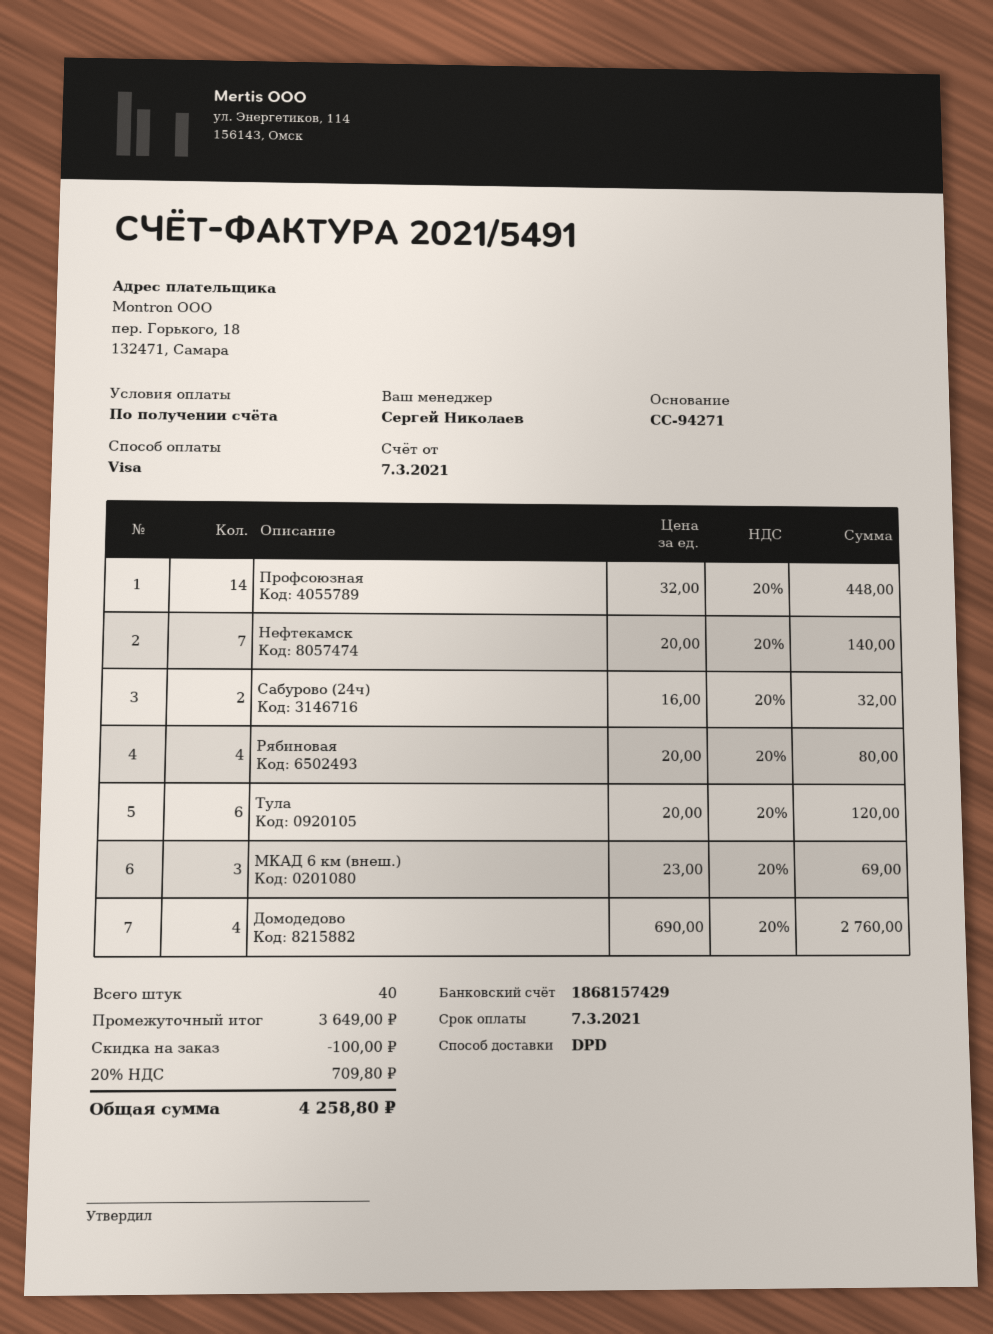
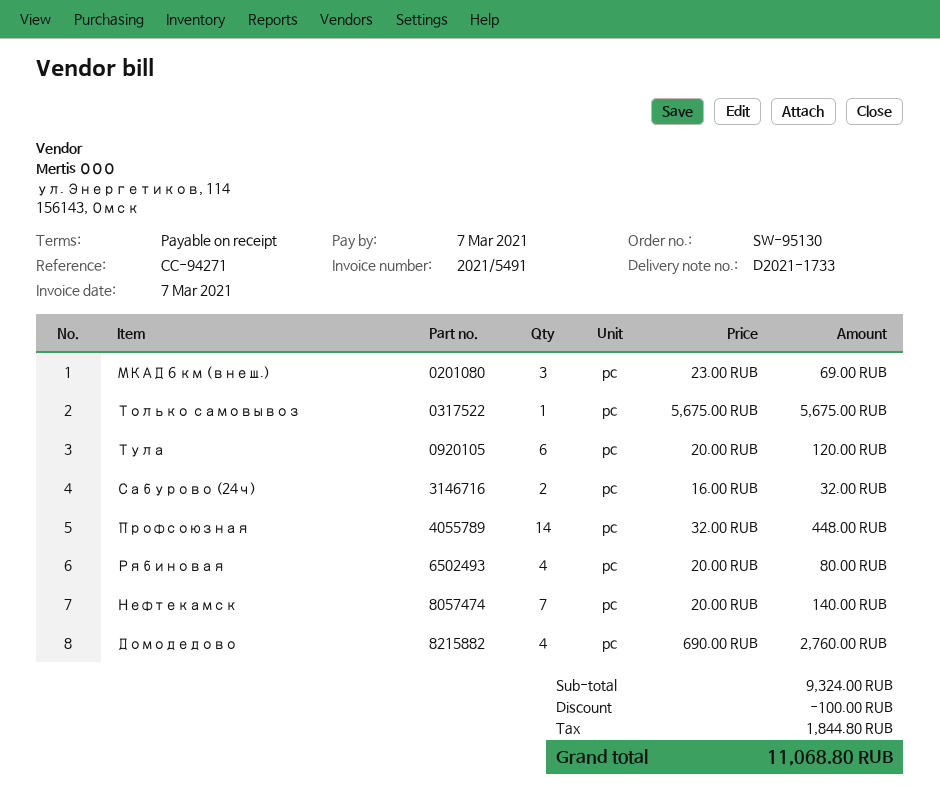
Только самовывоз: none -> 1 x 5675.00 = 5675.00
subtotal: 3649.00 -> 9324.00
tax: 709.80 -> 1844.80
total: 4258.80 -> 11068.80

